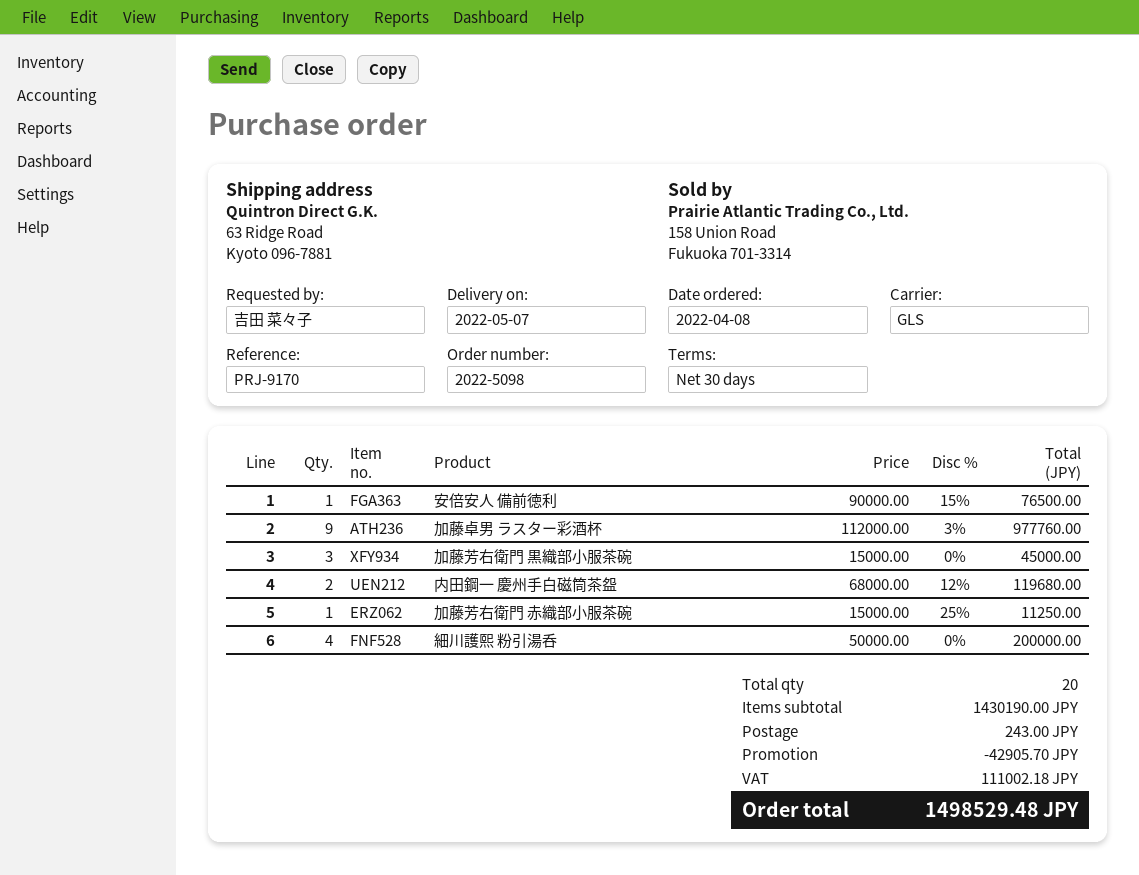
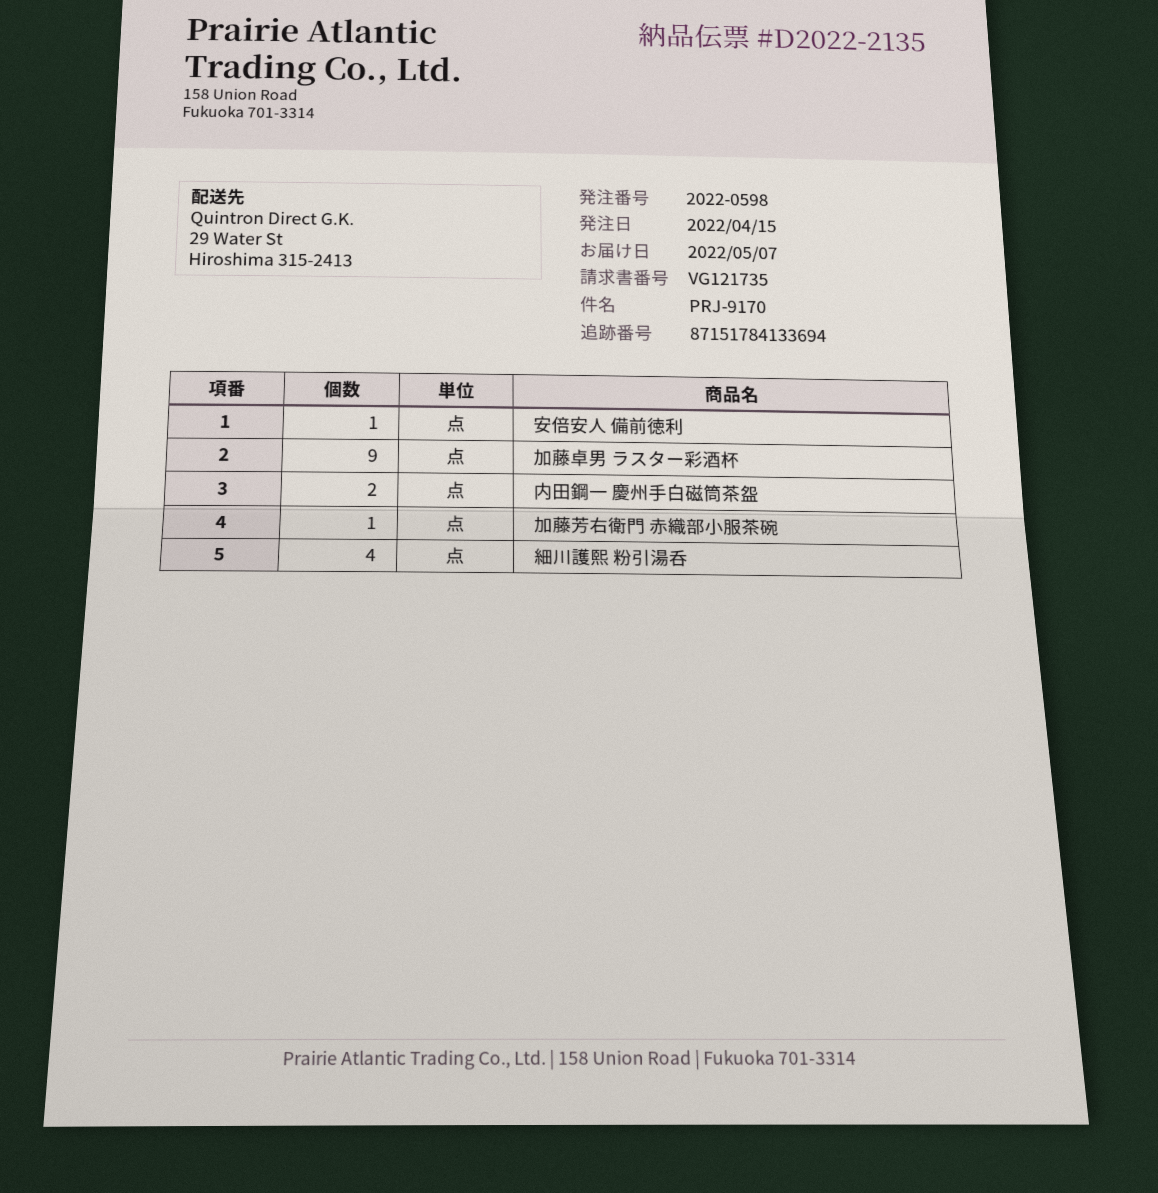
order number: 2022-5098 -> 2022-0598
order date: 2022-04-08 -> 2022-04-15
ship to: 63 Ridge Road, Kyoto 096-7881 -> 29 Water St, Hiroshima 315-2413
加藤芳右衛門 黒織部小服茶碗: 3 -> none

